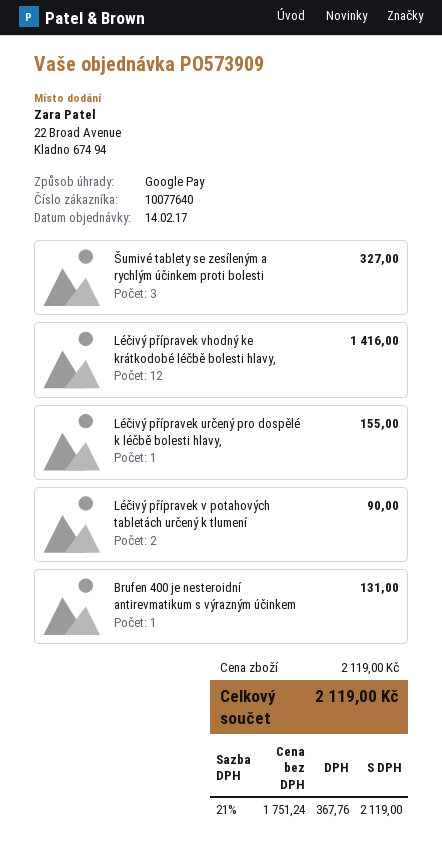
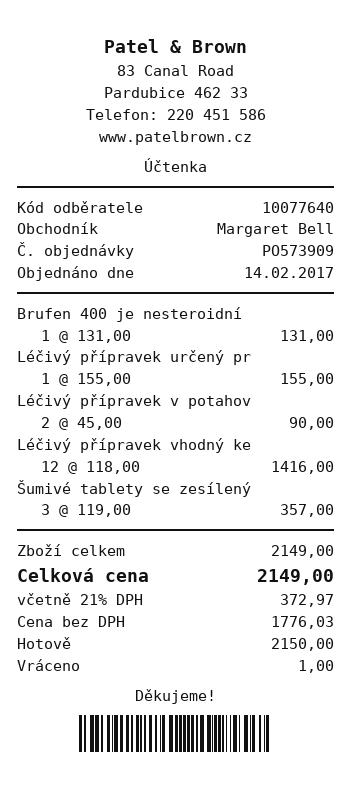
payment method: Google Pay -> cash
Šumivé tablety se zesíleným a rychlým účinkem proti bolesti: 3 for 327.00 -> 3 for 357.00
subtotal: 2119.00 -> 2149.00
net: 1751.24 -> 1776.03
tax: 21% = 367.76 -> 21% = 372.97
total: 2119.00 -> 2149.00

